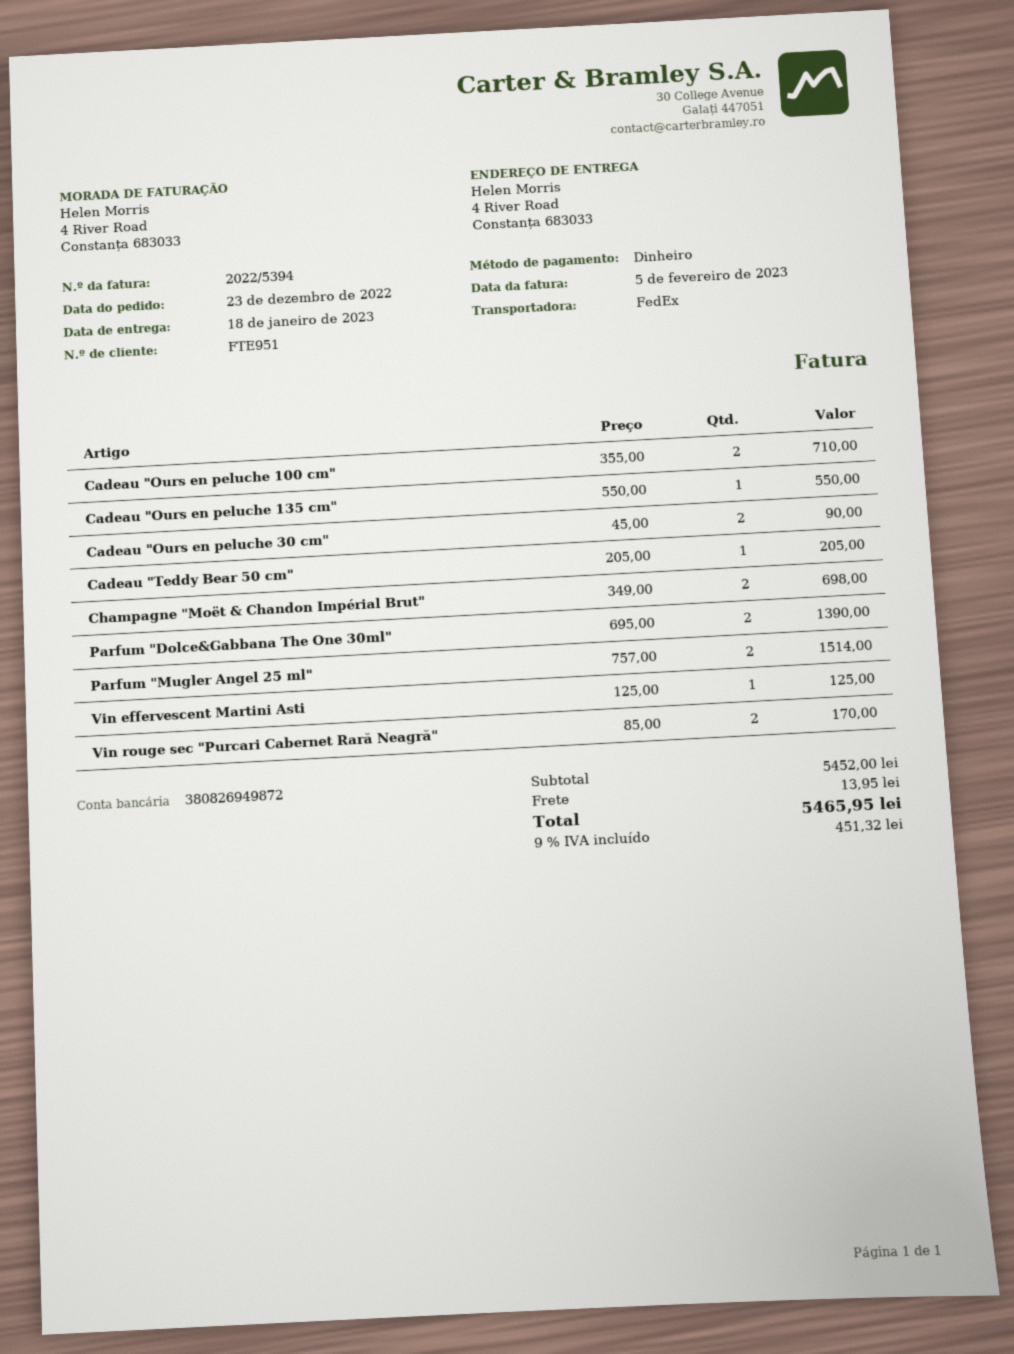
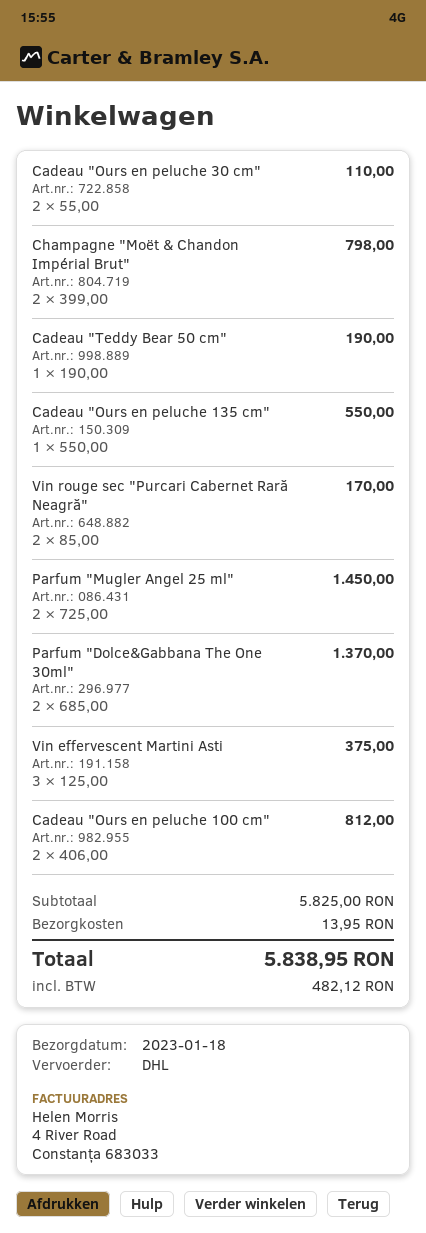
shipping method: FedEx -> DHL
Cadeau "Ours en peluche 100 cm": 2 x 355.00 = 710.00 -> 2 x 406.00 = 812.00
Cadeau "Ours en peluche 30 cm": 2 x 45.00 = 90.00 -> 2 x 55.00 = 110.00
Cadeau "Teddy Bear 50 cm": 1 x 205.00 = 205.00 -> 1 x 190.00 = 190.00
Champagne "Moët & Chandon Impérial Brut": 2 x 349.00 = 698.00 -> 2 x 399.00 = 798.00
Parfum "Dolce&Gabbana The One 30ml": 2 x 695.00 = 1390.00 -> 2 x 685.00 = 1370.00
Parfum "Mugler Angel 25 ml": 2 x 757.00 = 1514.00 -> 2 x 725.00 = 1450.00
Vin effervescent Martini Asti: 1 x 125.00 = 125.00 -> 3 x 125.00 = 375.00
subtotal: 5452.00 -> 5825.00
tax: 451.32 -> 482.12
total: 5465.95 -> 5838.95

